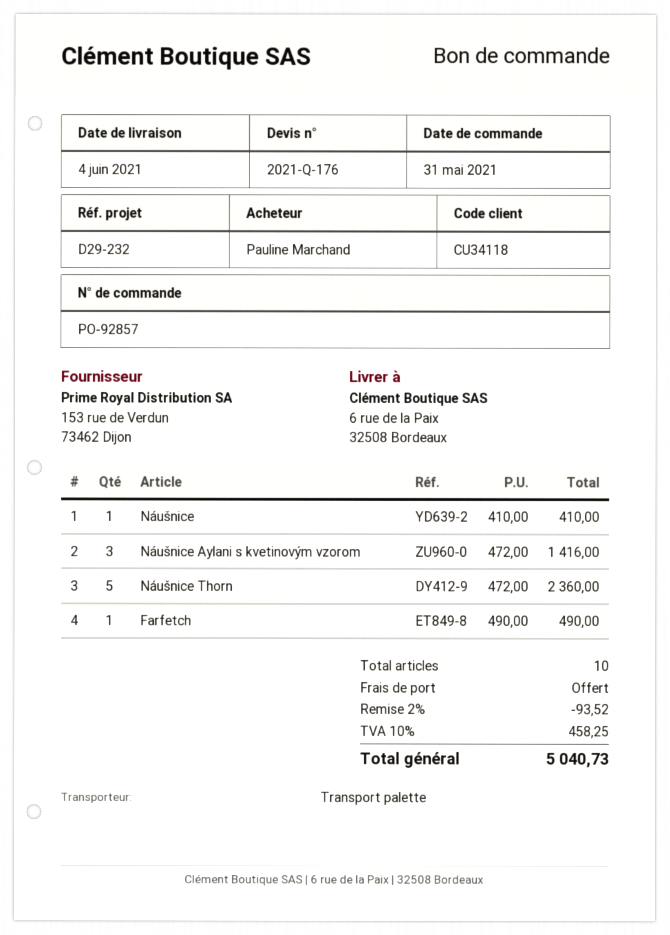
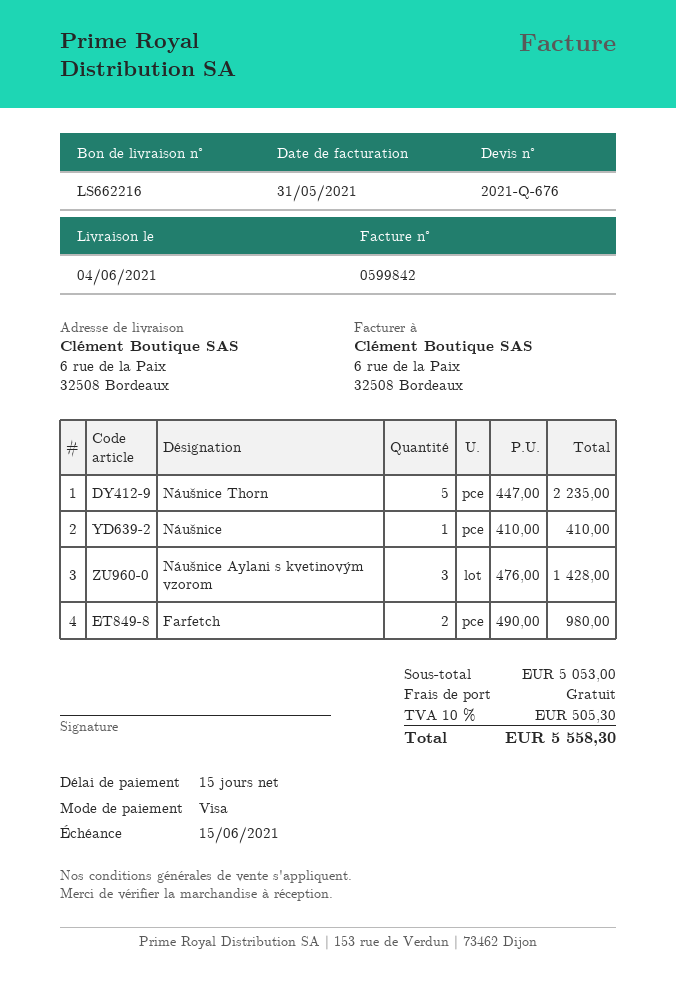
quote number: 2021-Q-176 -> 2021-Q-676
Náušnice Aylani s kvetinovým vzorom: 3 x 472.00 = 1416.00 -> 3 x 476.00 = 1428.00
Náušnice Thorn: 5 x 472.00 = 2360.00 -> 5 x 447.00 = 2235.00
Farfetch: 1 x 490.00 = 490.00 -> 2 x 490.00 = 980.00
discount: 2% = 93.52 -> none
tax: 10% = 458.25 -> 10% = 505.30
total: 5040.73 -> 5558.30

